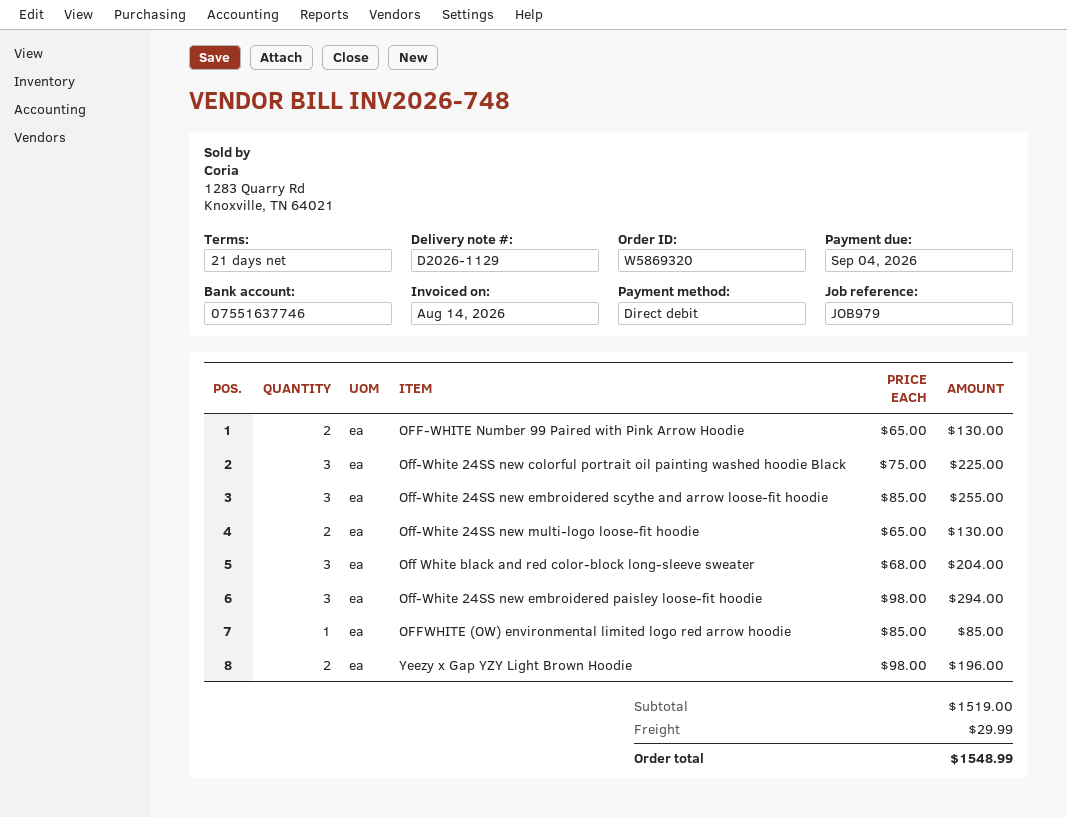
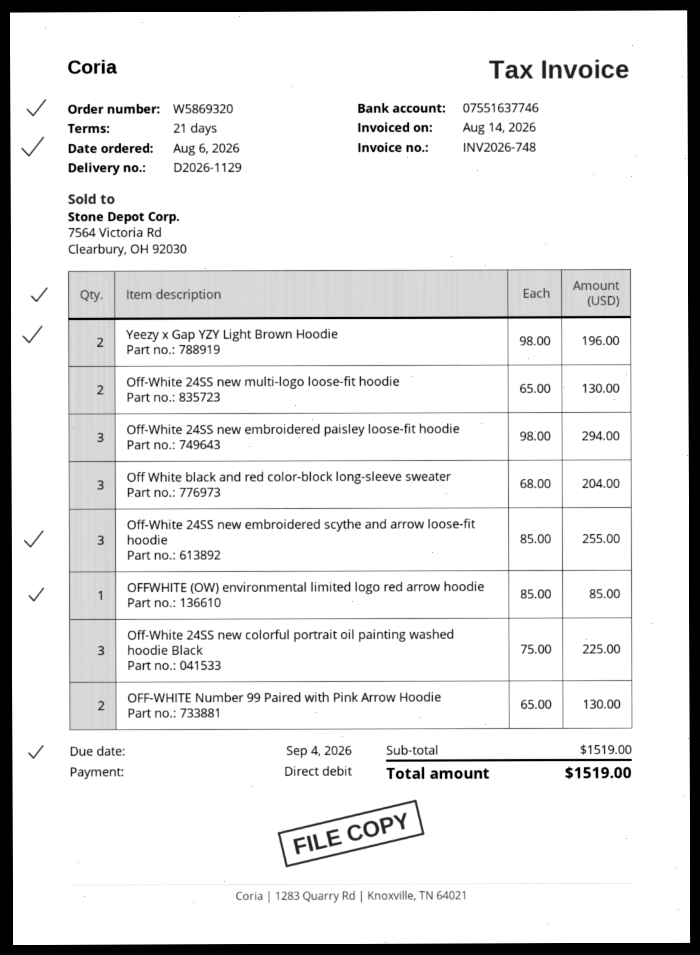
shipping: 29.99 -> none
total: 1548.99 -> 1519.00

